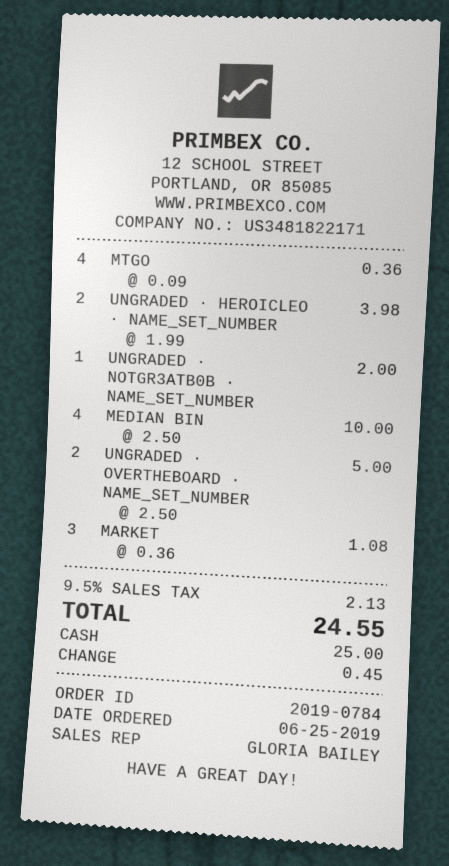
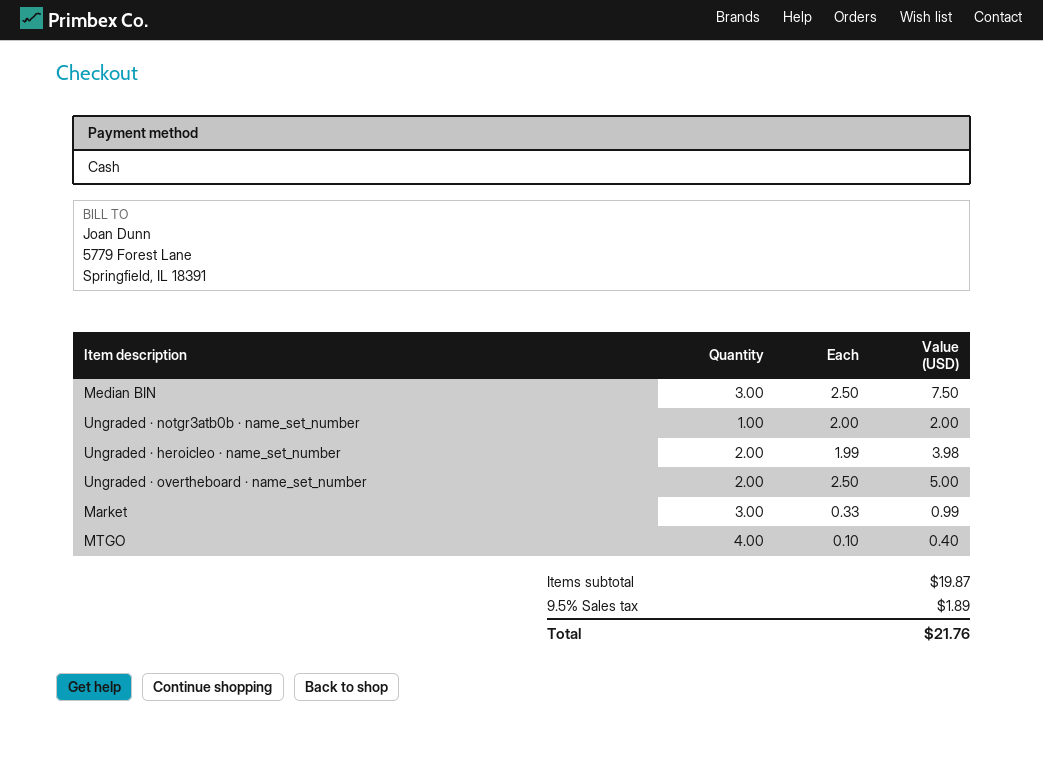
MTGO: 4 x 0.09 = 0.36 -> 4 x 0.10 = 0.40
MEDIAN BIN: 4 x 2.50 = 10.00 -> 3 x 2.50 = 7.50
MARKET: 3 x 0.36 = 1.08 -> 3 x 0.33 = 0.99
tax: 9.5% = 2.13 -> 9.5% = 1.89
total: 24.55 -> 21.76

